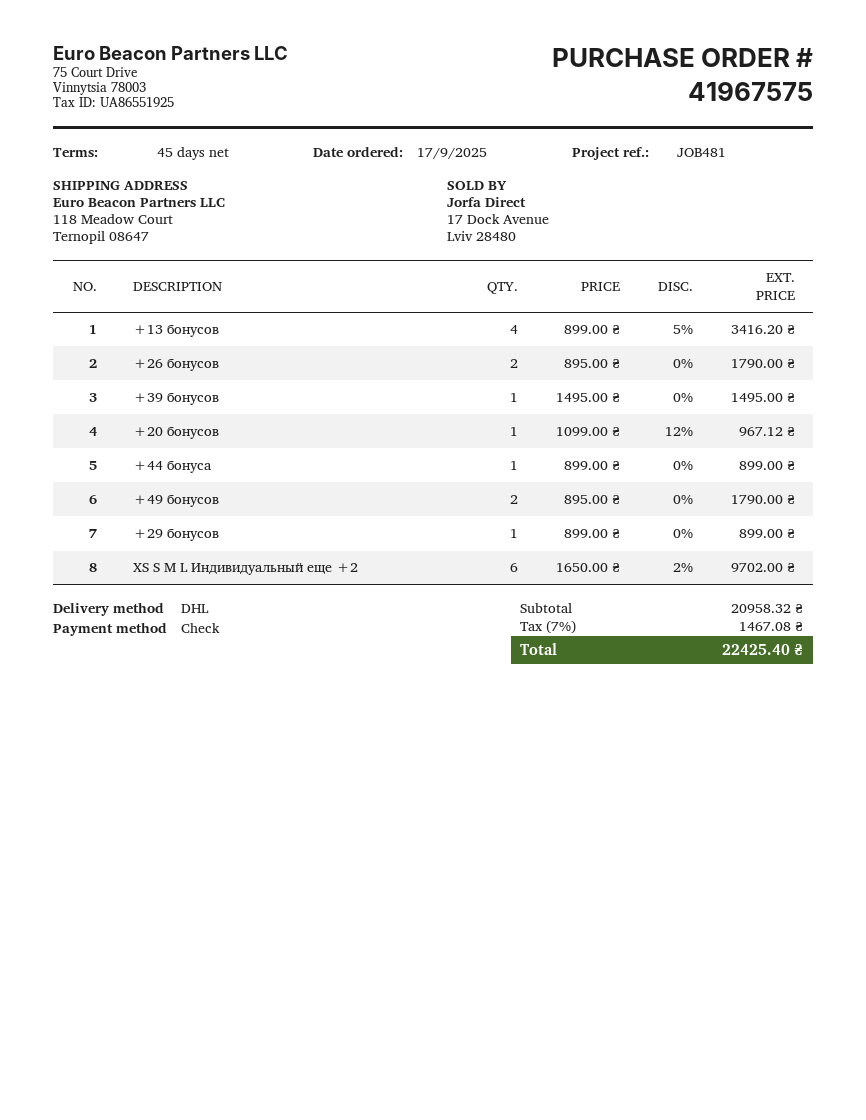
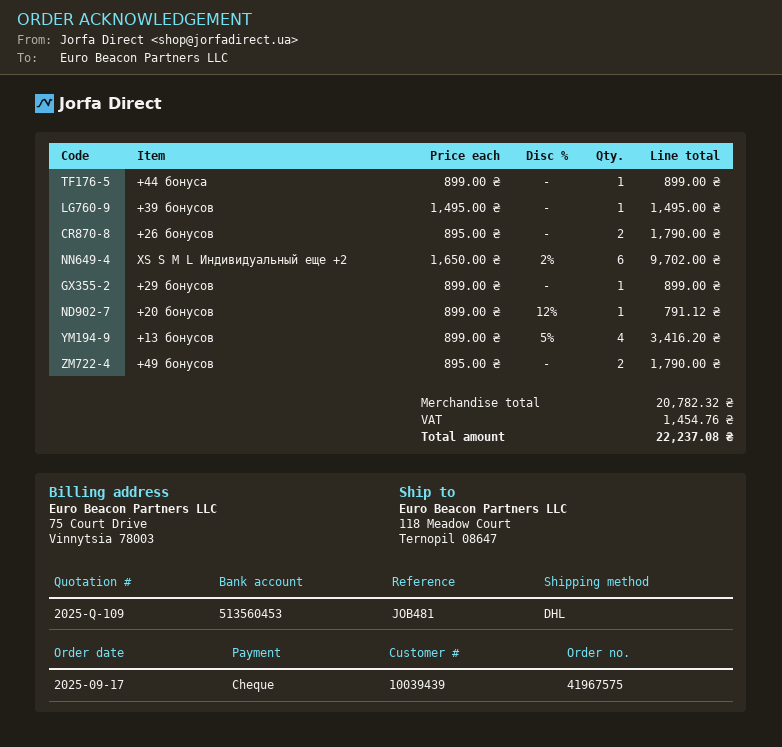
+20 бонусов: 1 x 1099.00 - 12% = 967.12 -> 1 x 899.00 - 12% = 791.12
subtotal: 20958.32 -> 20782.32
tax: 1467.08 -> 1454.76
total: 22425.40 -> 22237.08

